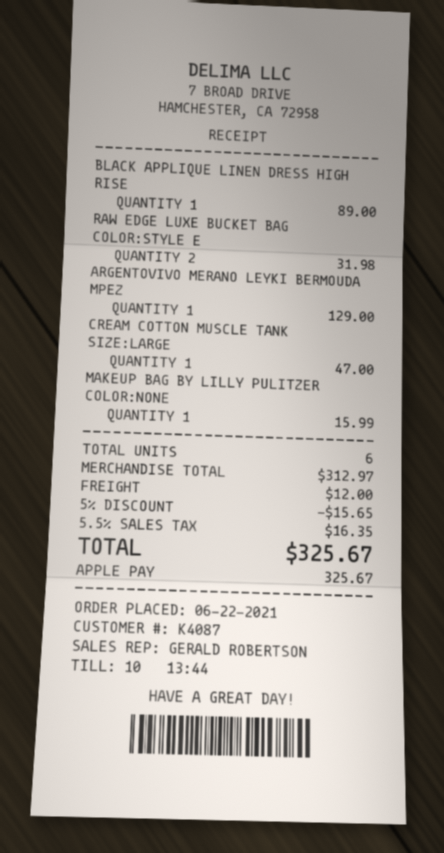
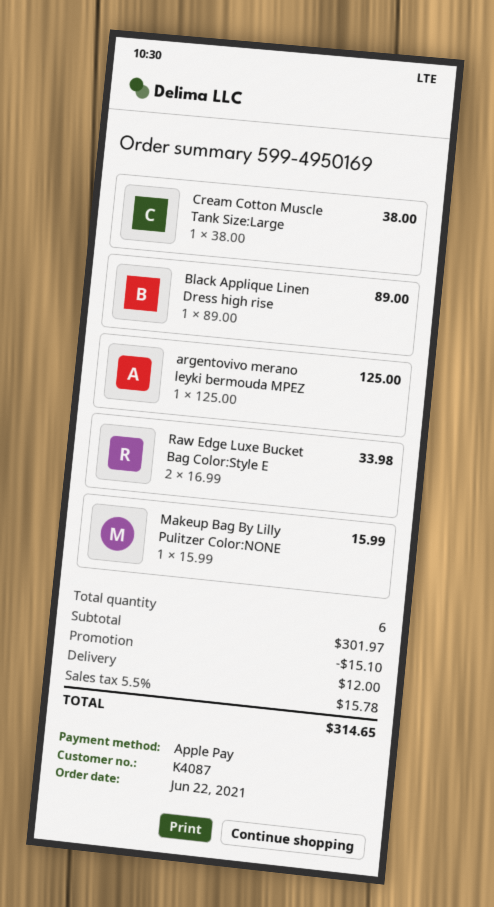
RAW EDGE LUXE BUCKET BAG COLOR:STYLE E: 2 for 31.98 -> 2 for 33.98
ARGENTOVIVO MERANO LEYKI BERMOUDA MPEZ: 1 for 129.00 -> 1 for 125.00
CREAM COTTON MUSCLE TANK SIZE:LARGE: 1 for 47.00 -> 1 for 38.00
subtotal: 312.97 -> 301.97
discount: 15.65 -> 15.10
tax: 5.5% = 16.35 -> 5.5% = 15.78
total: 325.67 -> 314.65

